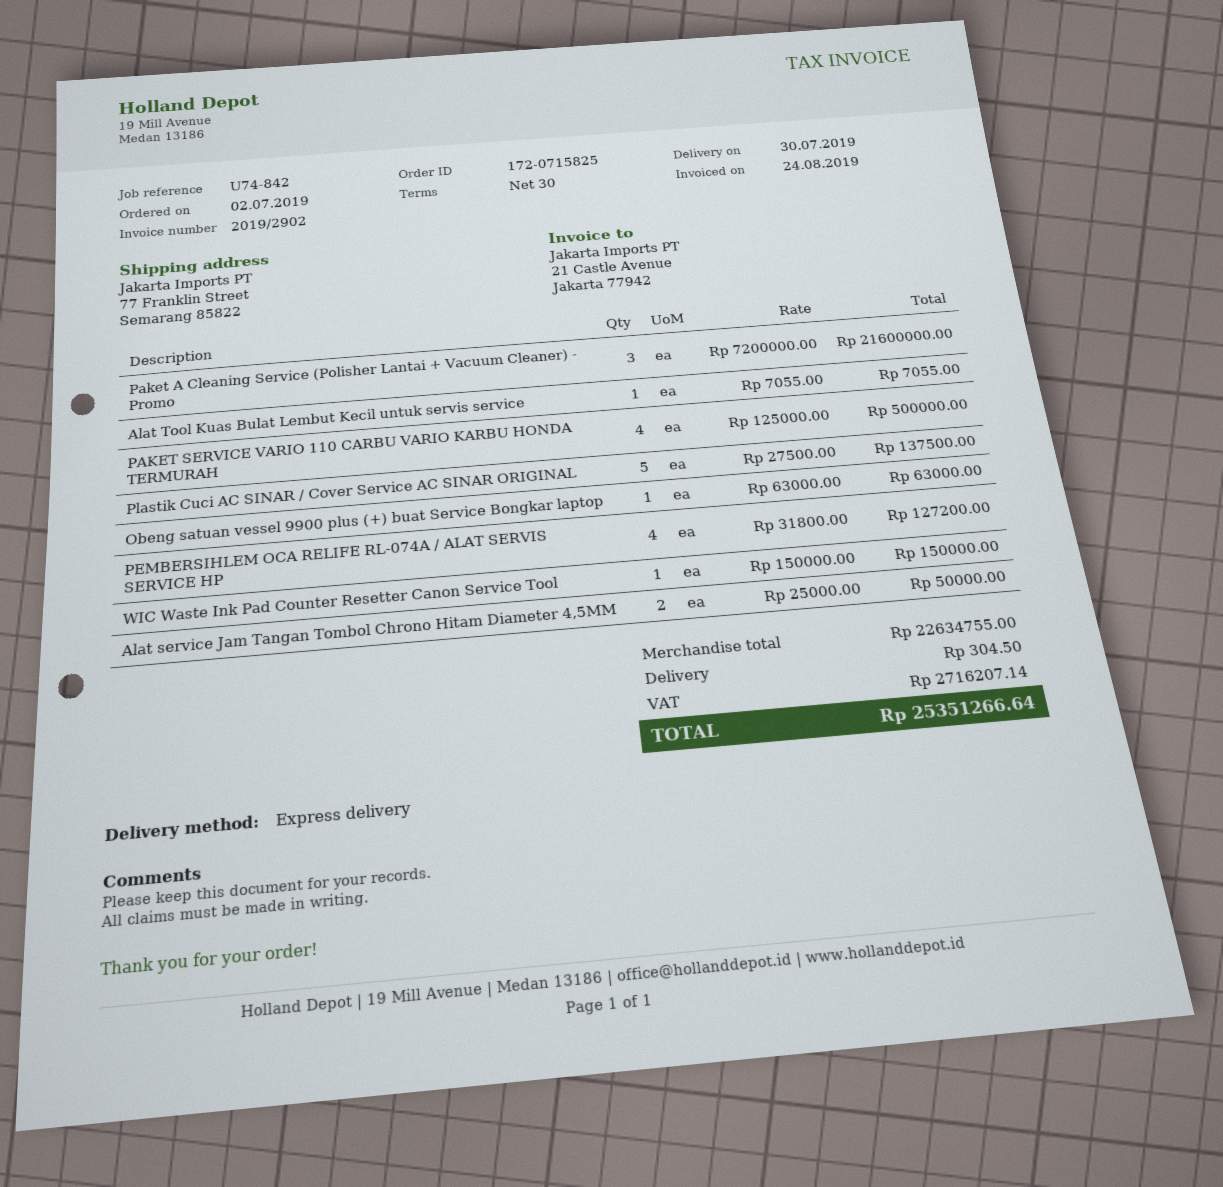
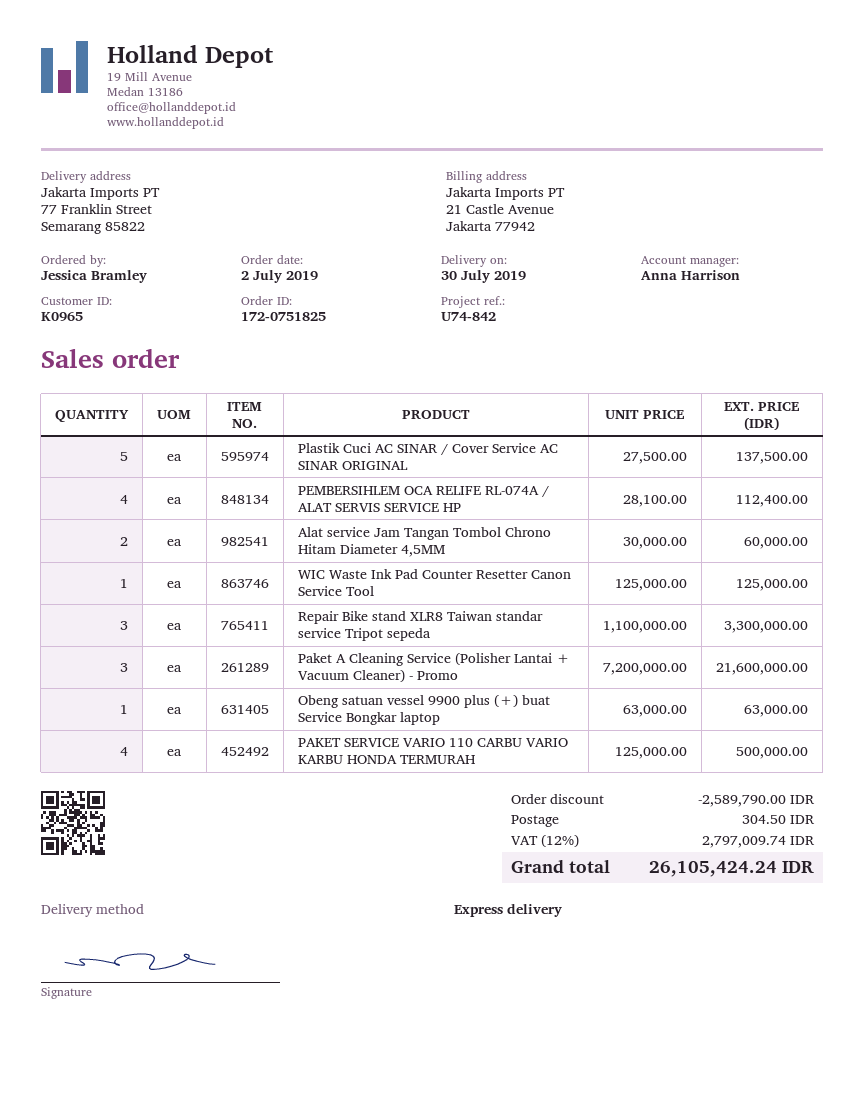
order number: 172-0715825 -> 172-0751825
Alat Tool Kuas Bulat Lembut Kecil untuk servis service: 1 x 7055.00 = 7055.00 -> none
PEMBERSIHLEM OCA RELIFE RL-074A / ALAT SERVIS SERVICE HP: 4 x 31800.00 = 127200.00 -> 4 x 28100.00 = 112400.00
WIC Waste Ink Pad Counter Resetter Canon Service Tool: 1 x 150000.00 = 150000.00 -> 1 x 125000.00 = 125000.00
Alat service Jam Tangan Tombol Chrono Hitam Diameter 4,5MM: 2 x 25000.00 = 50000.00 -> 2 x 30000.00 = 60000.00
Repair Bike stand XLR8 Taiwan standar service Tripot sepeda: none -> 3 x 1100000.00 = 3300000.00
discount: none -> 2589790.00
tax: 2716207.14 -> 2797009.74
total: 25351266.64 -> 26105424.24

